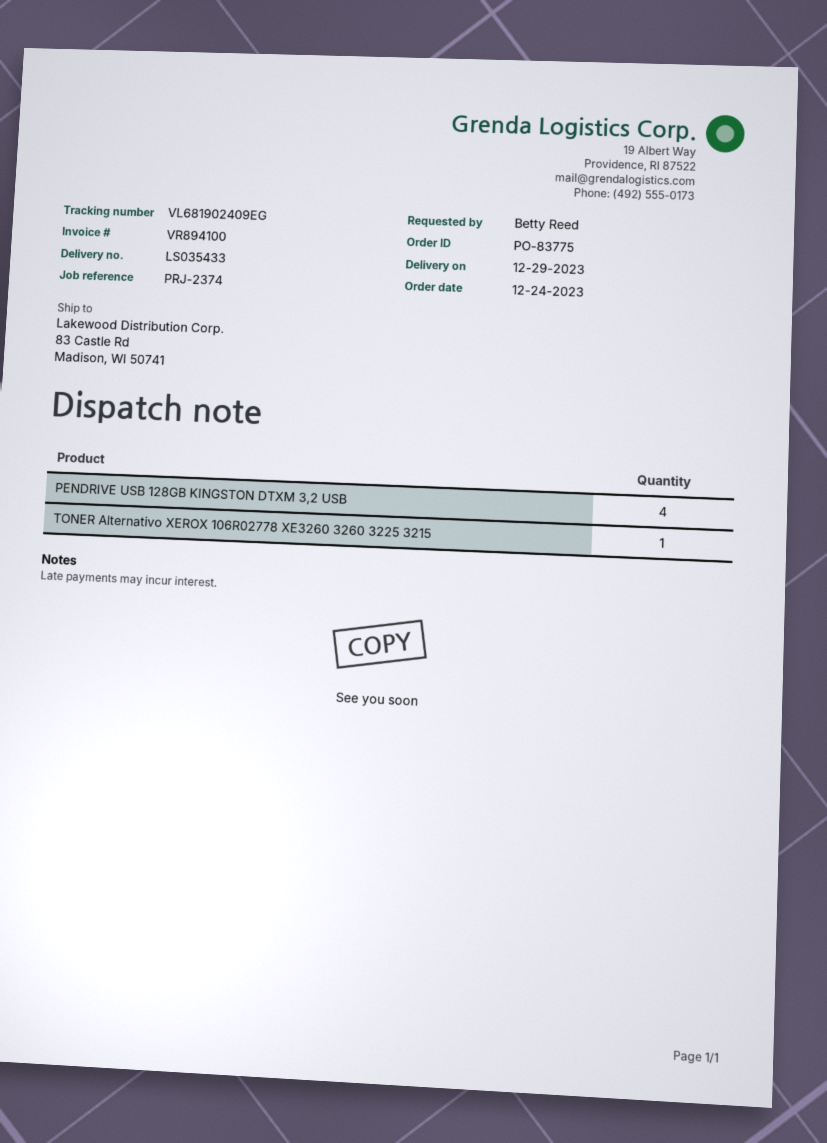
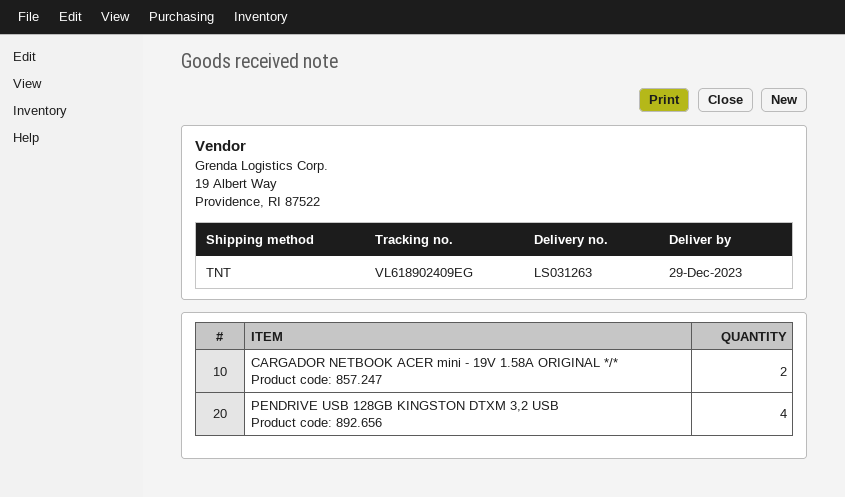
delivery note number: LS035433 -> LS031263
tracking number: VL681902409EG -> VL618902409EG
TONER Alternativo XEROX 106R02778 XE3260 3260 3225 3215: 1 -> none
CARGADOR NETBOOK ACER mini - 19V 1.58A ORIGINAL */*: none -> 2

